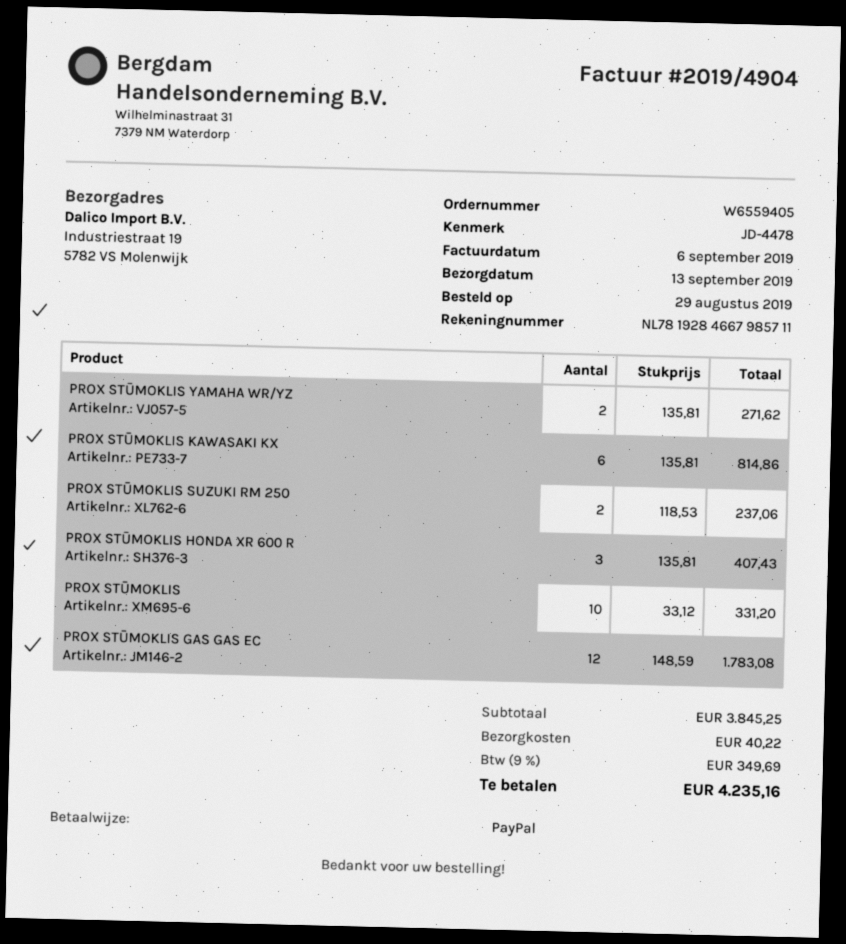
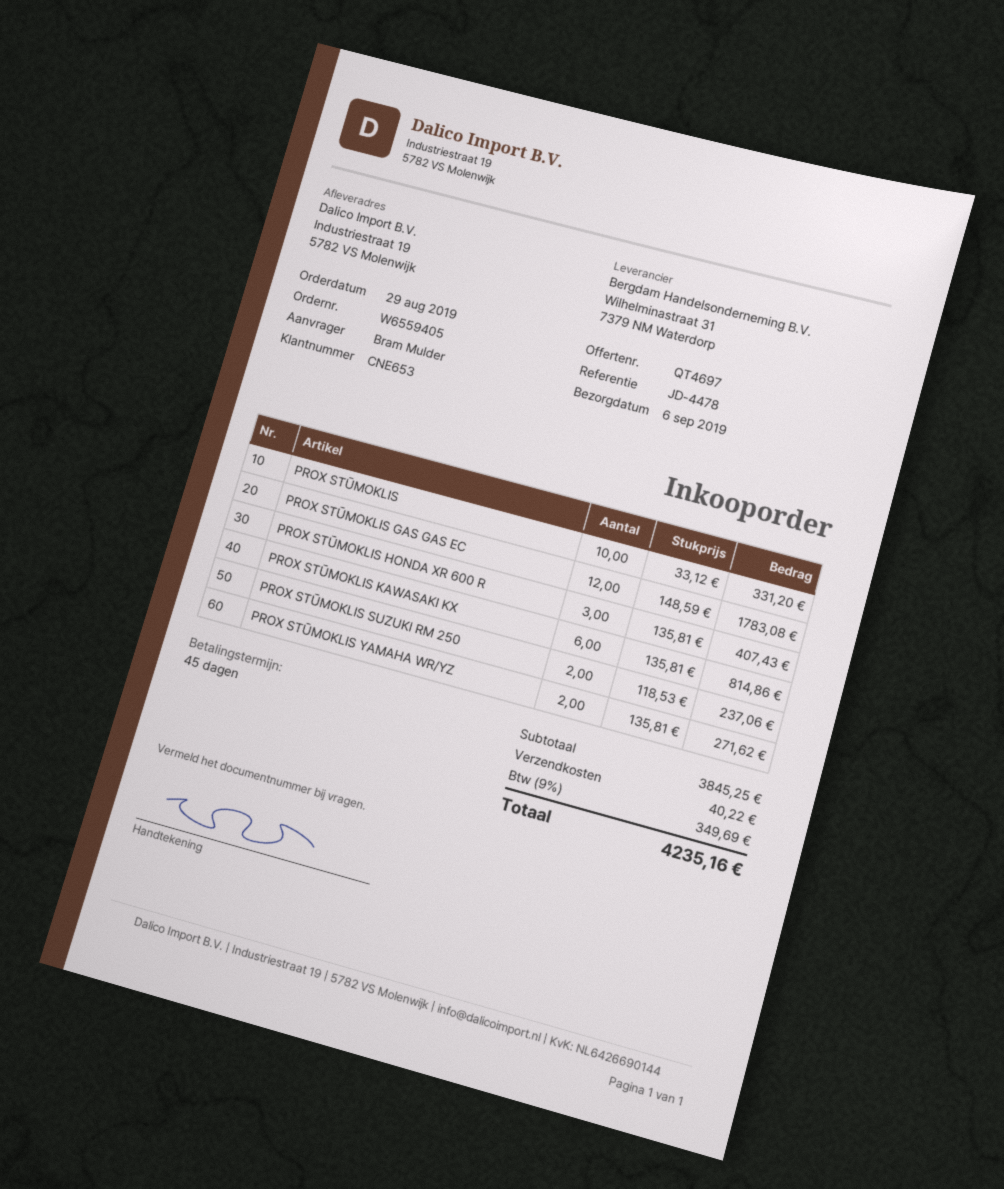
delivery date: 2019-09-13 -> 2019-09-06

